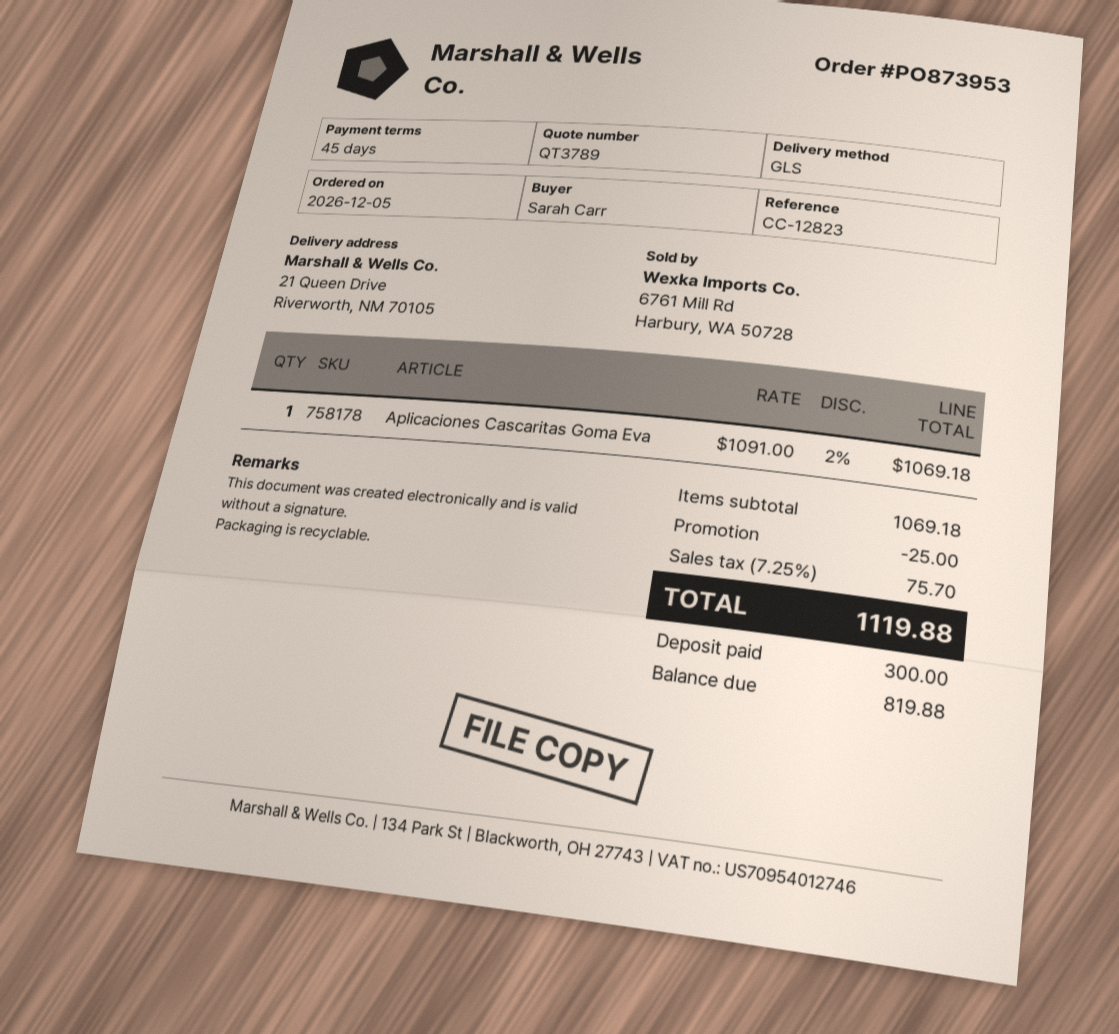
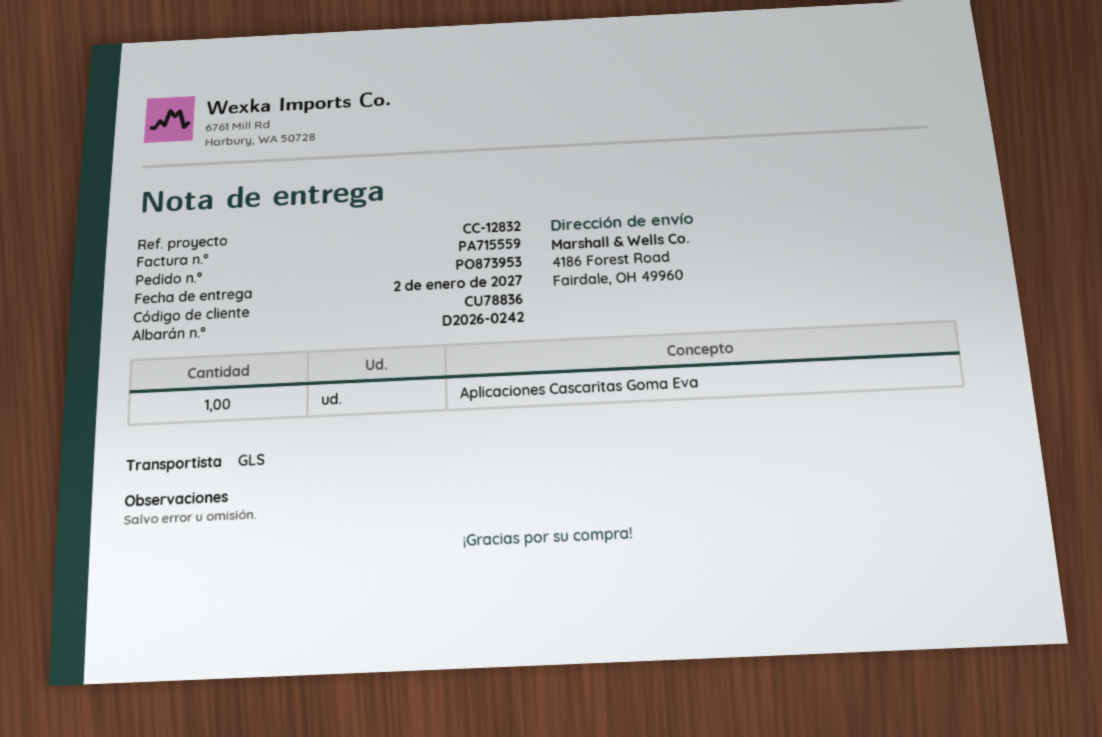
reference: CC-12823 -> CC-12832
ship to: 21 Queen Drive, Riverworth, NM 70105 -> 4186 Forest Road, Fairdale, OH 49960

